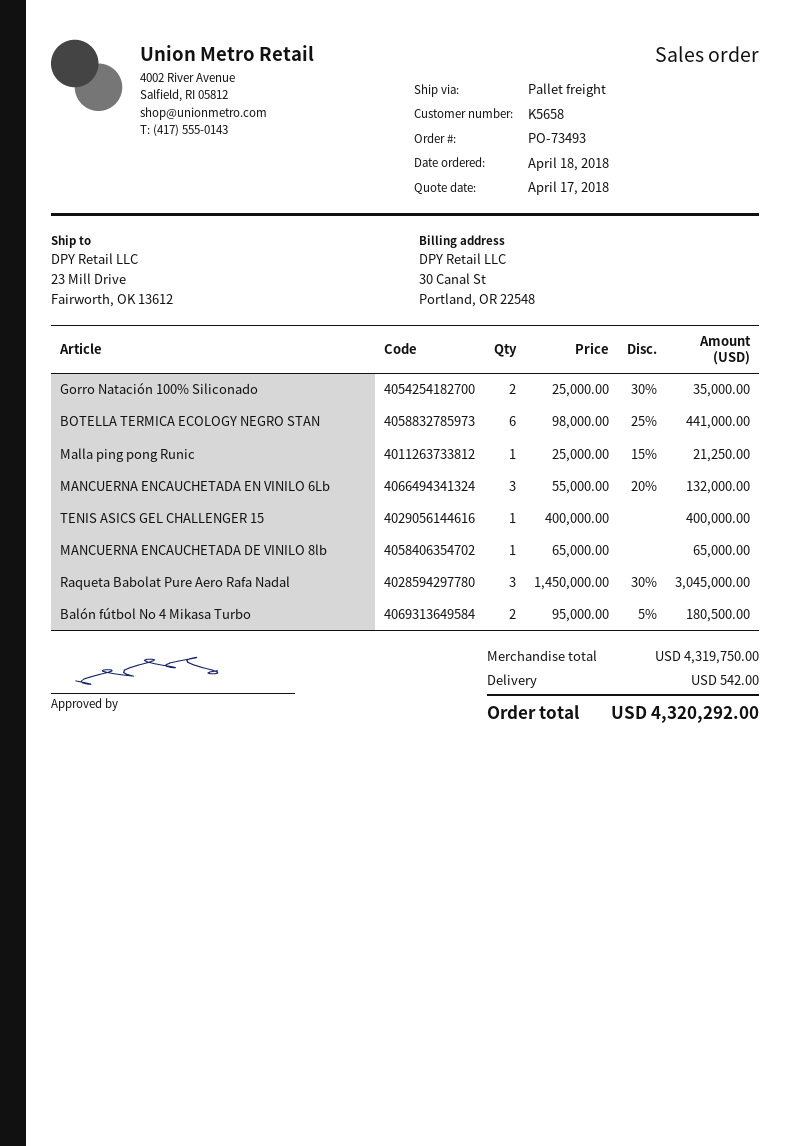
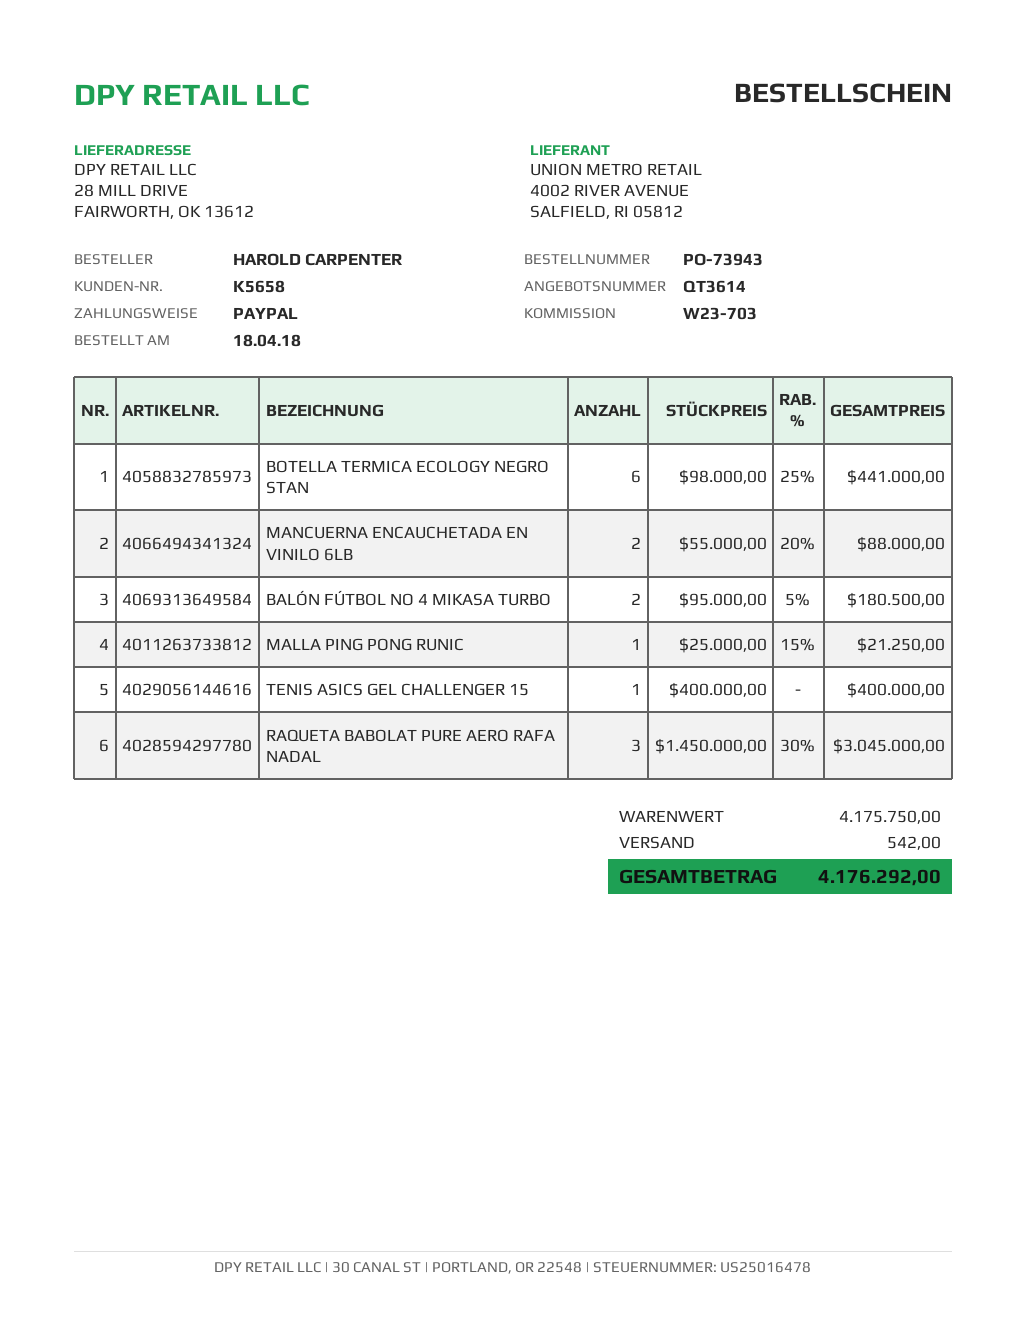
order number: PO-73493 -> PO-73943
ship to: 23 Mill Drive, Fairworth, OK 13612 -> 28 MILL DRIVE, FAIRWORTH, OK 13612
Gorro Natación 100% Siliconado: 2 x 25000.00 - 30% = 35000.00 -> none
MANCUERNA ENCAUCHETADA EN VINILO 6Lb: 3 x 55000.00 - 20% = 132000.00 -> 2 x 55000.00 - 20% = 88000.00
MANCUERNA ENCAUCHETADA DE VINILO 8lb: 1 x 65000.00 = 65000.00 -> none
subtotal: 4319750.00 -> 4175750.00
total: 4320292.00 -> 4176292.00

